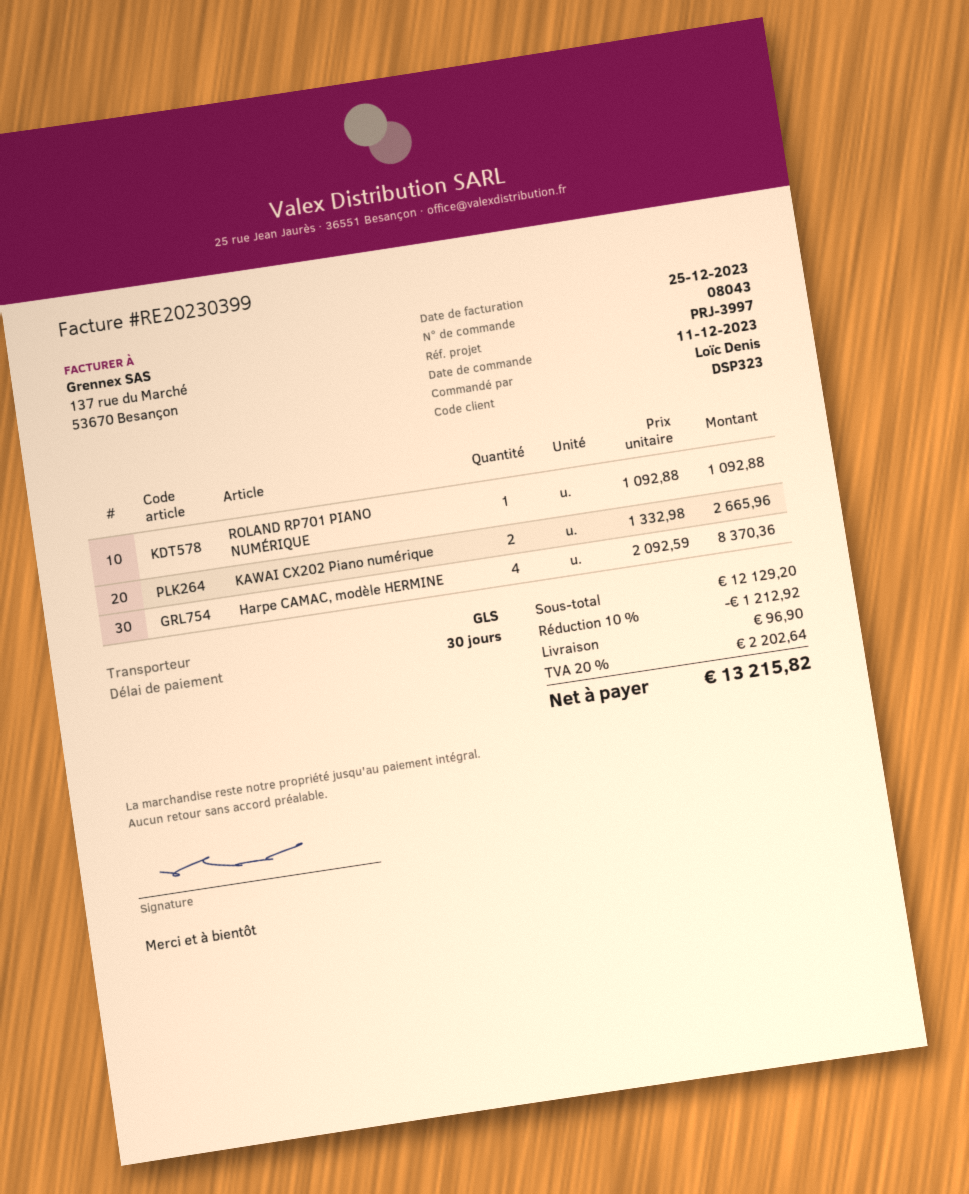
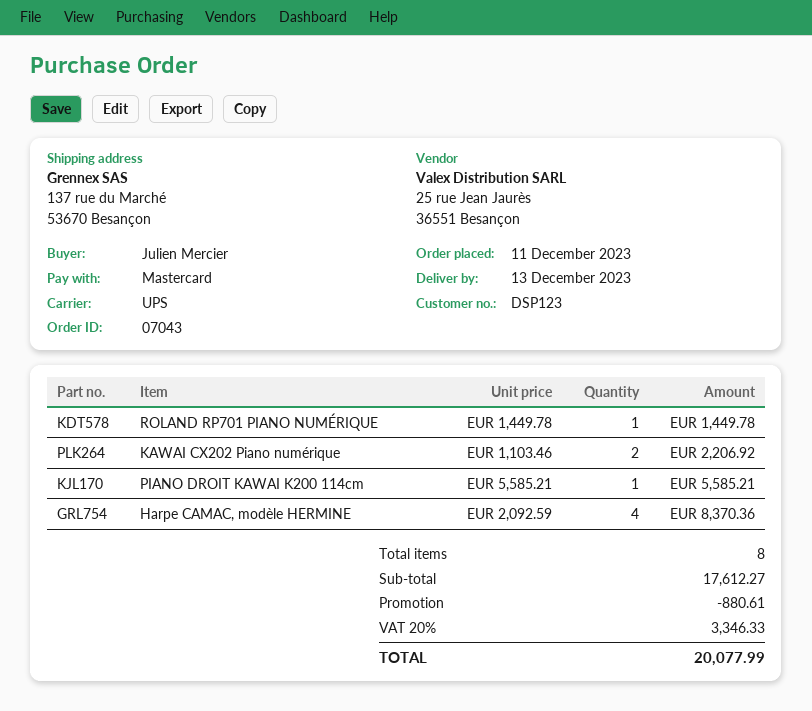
order number: 08043 -> 07043
customer number: DSP323 -> DSP123
ordered by: Loïc Denis -> Julien Mercier
shipping method: GLS -> UPS
ROLAND RP701 PIANO NUMÉRIQUE: 1 x 1092.88 = 1092.88 -> 1 x 1449.78 = 1449.78
KAWAI CX202 Piano numérique: 2 x 1332.98 = 2665.96 -> 2 x 1103.46 = 2206.92
PIANO DROIT KAWAI K200 114cm: none -> 1 x 5585.21 = 5585.21
subtotal: 12129.20 -> 17612.27
discount: 1212.92 -> 880.61
shipping: 96.90 -> none
tax: 20% = 2202.64 -> 20% = 3346.33
total: 13215.82 -> 20077.99

